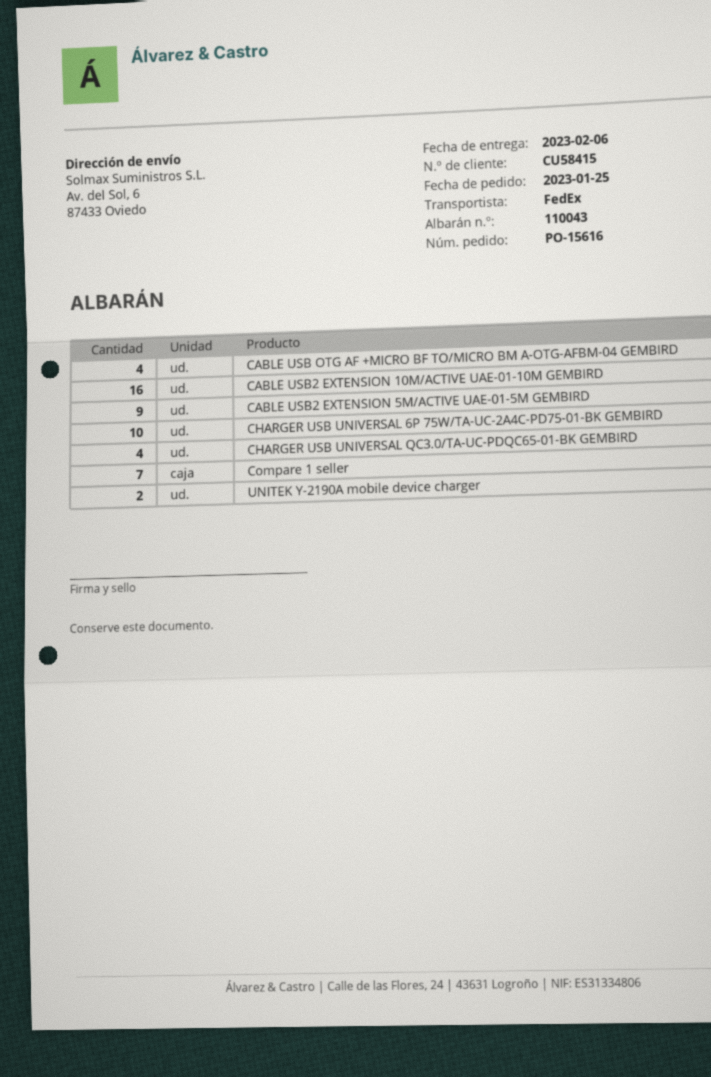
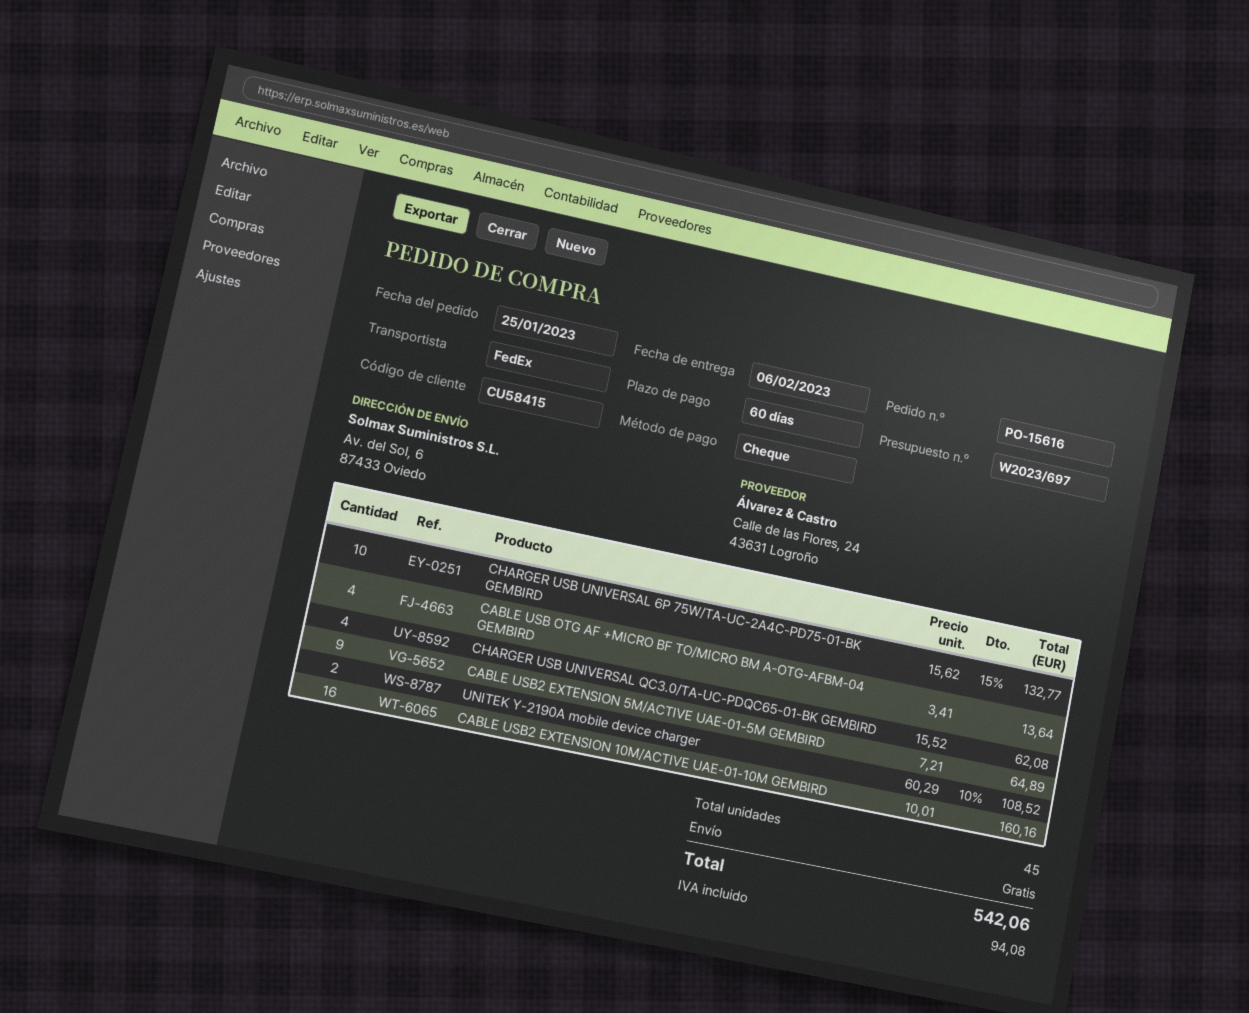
Compare 1 seller: 7 -> none

